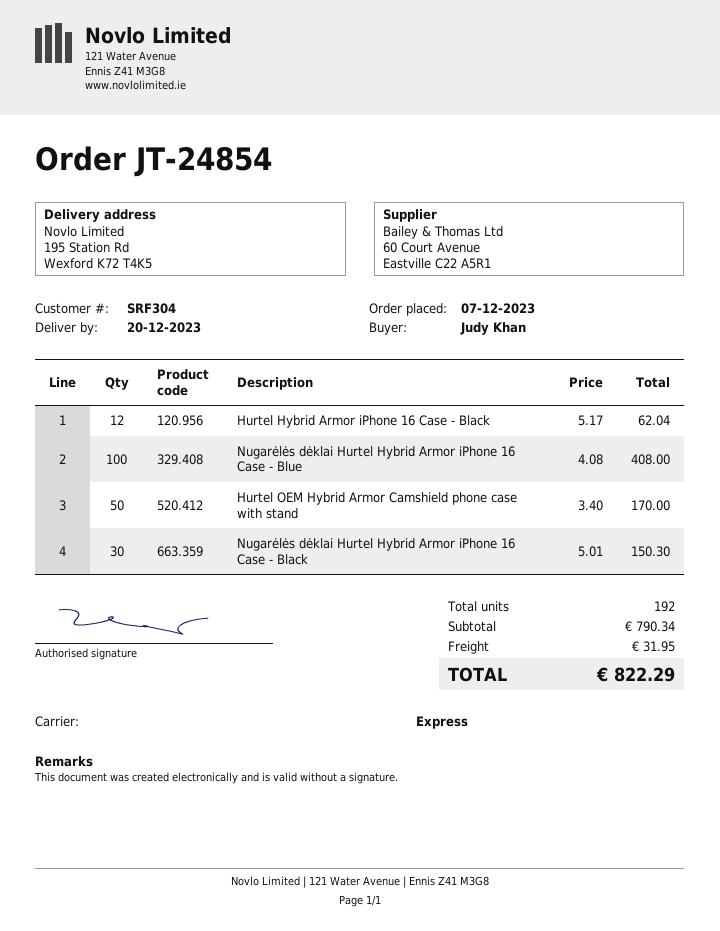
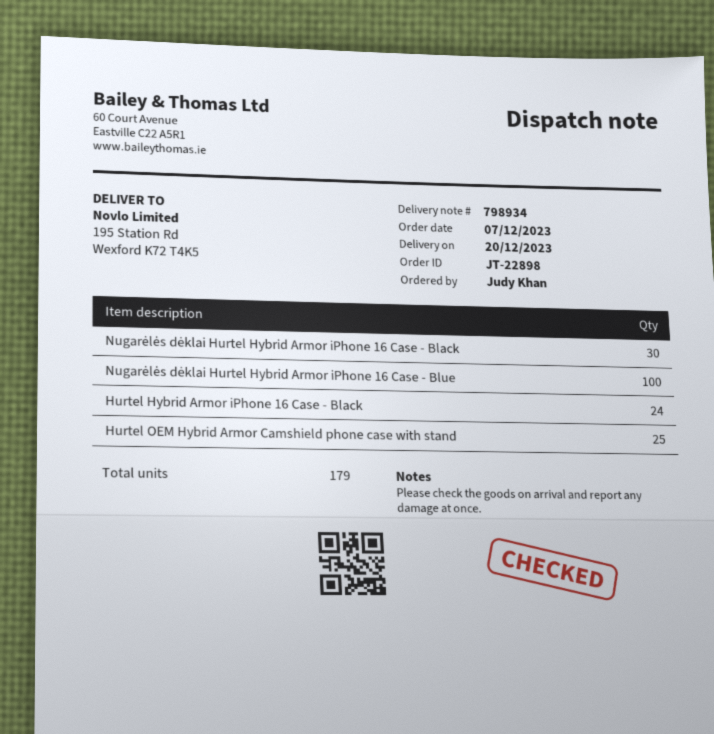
order number: JT-24854 -> JT-22898
Hurtel Hybrid Armor iPhone 16 Case - Black: 12 -> 24
Hurtel OEM Hybrid Armor Camshield phone case with stand: 50 -> 25
total quantity: 192 -> 179

